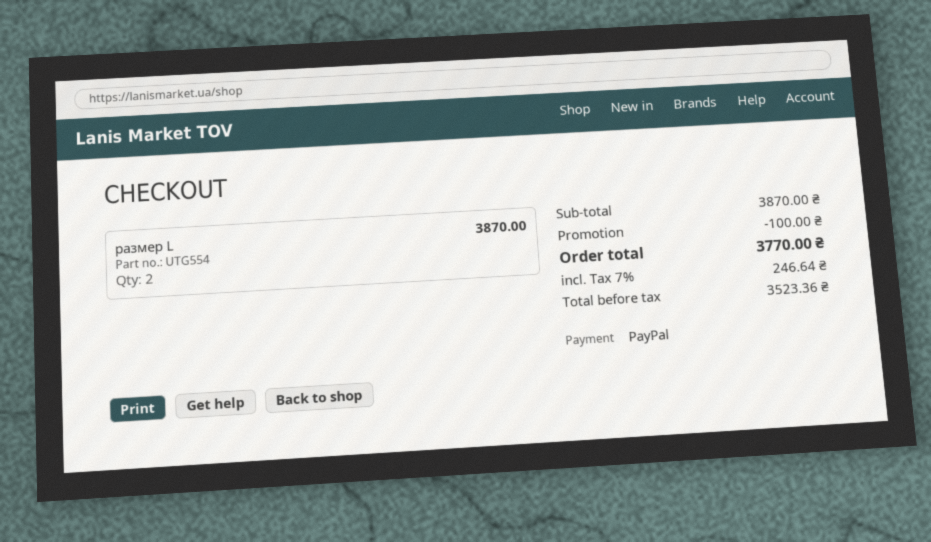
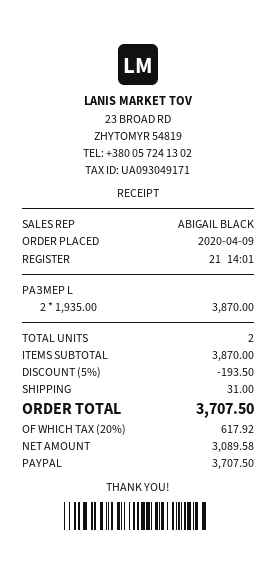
discount: 100.00 -> 193.50
shipping: none -> 31.00
net: 3523.36 -> 3089.58
tax: 7% = 246.64 -> 20% = 617.92
total: 3770.00 -> 3707.50

